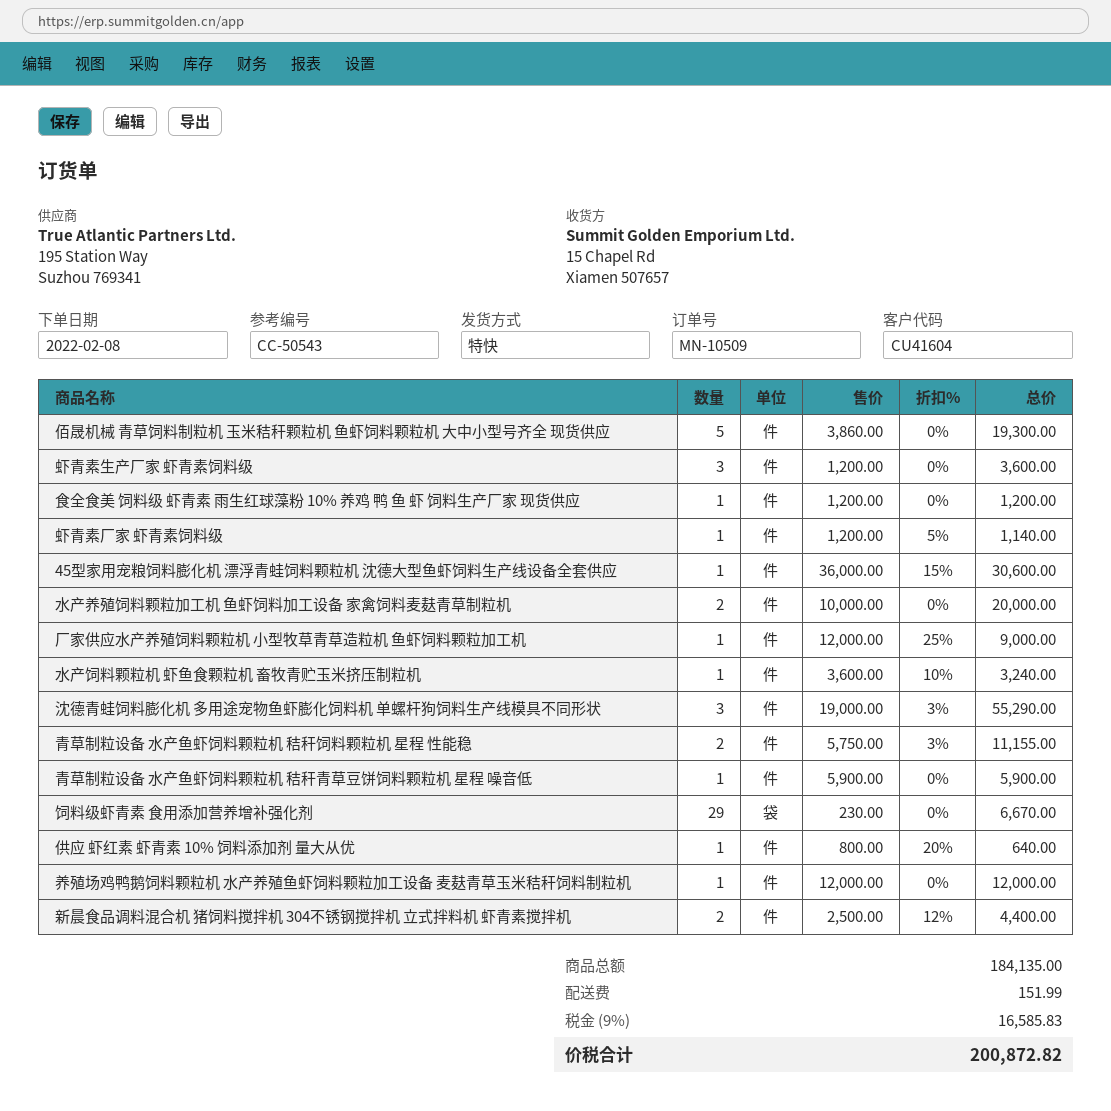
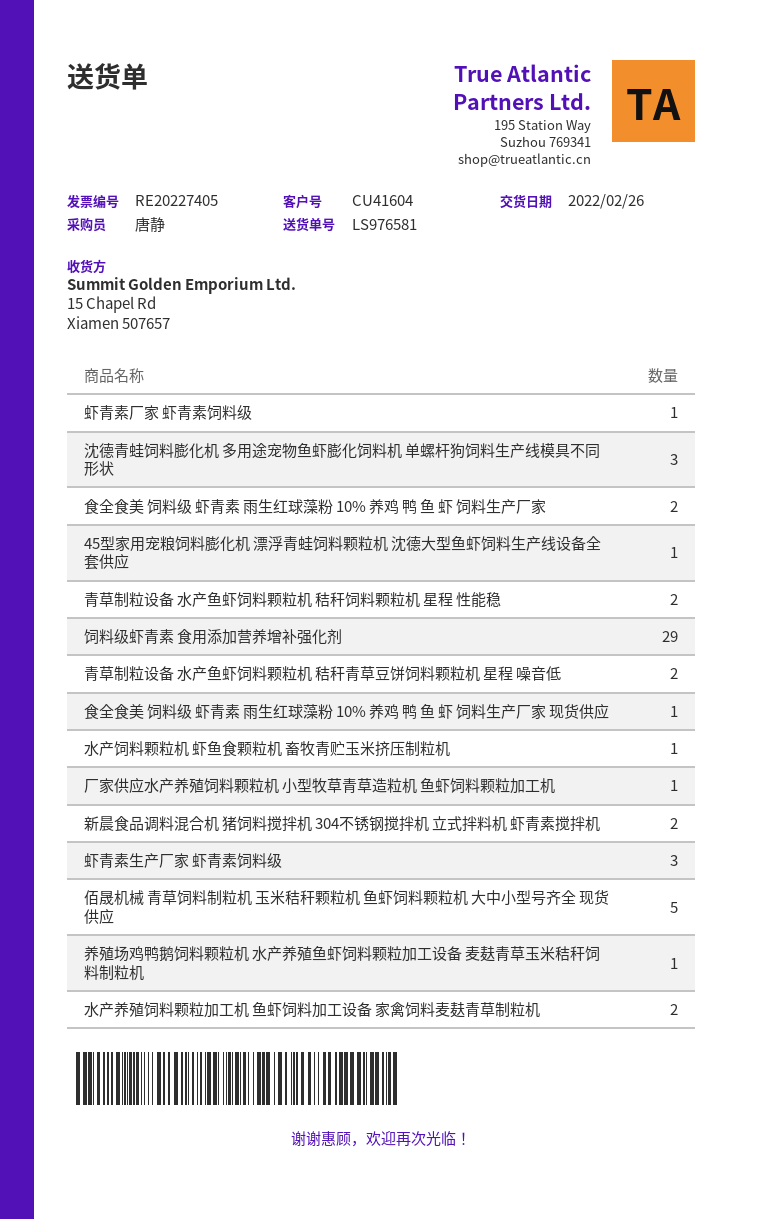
青草制粒设备 水产鱼虾饲料颗粒机 秸秆青草豆饼饲料颗粒机 星程 噪音低: 1 -> 2
供应 虾红素 虾青素 10% 饲料添加剂 量大从优: 1 -> none
食全食美 饲料级 虾青素 雨生红球藻粉 10% 养鸡 鸭 鱼 虾 饲料生产厂家: none -> 2

